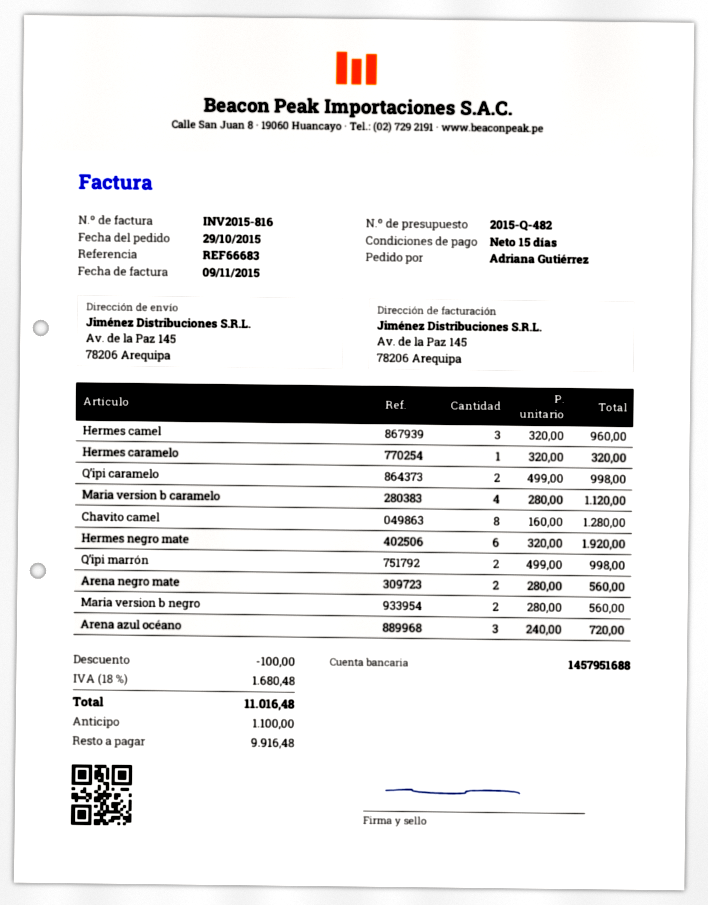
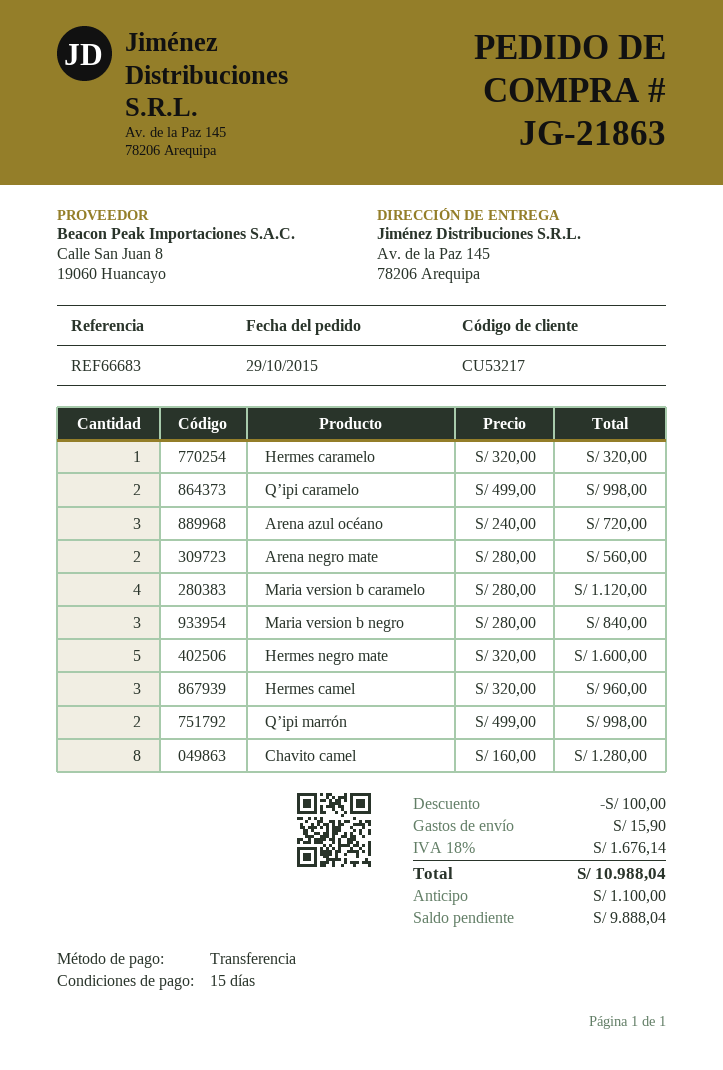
Hermes negro mate: 6 x 320.00 = 1920.00 -> 5 x 320.00 = 1600.00
Maria version b negro: 2 x 280.00 = 560.00 -> 3 x 280.00 = 840.00
shipping: none -> 15.90
tax: 18% = 1680.48 -> 18% = 1676.14
total: 11016.48 -> 10988.04
balance: 9916.48 -> 9888.04

